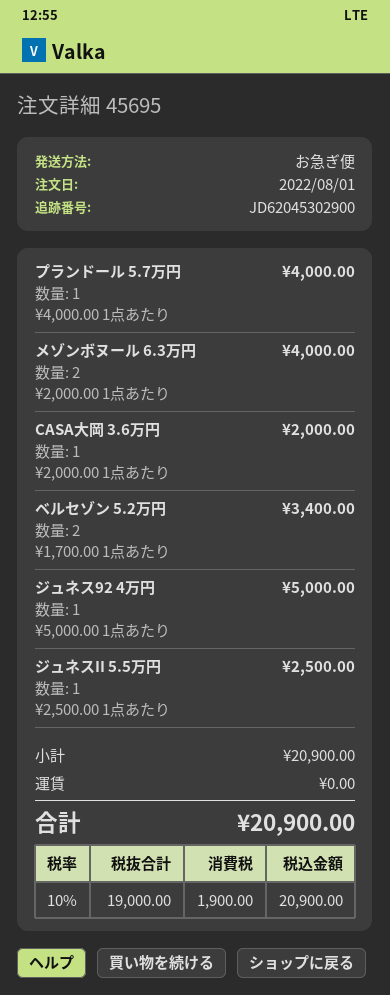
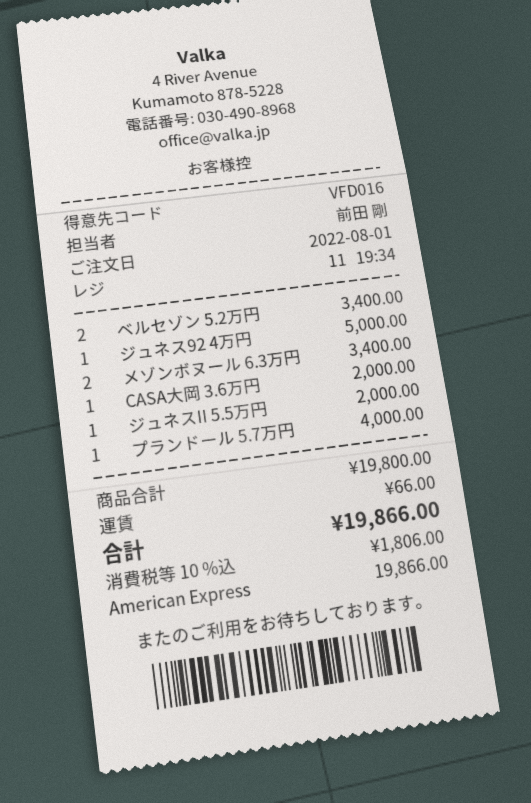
メゾンボヌール 6.3万円: 2 for 4000.00 -> 2 for 3400.00
ジュネスII 5.5万円: 1 for 2500.00 -> 1 for 2000.00
subtotal: 20900.00 -> 19800.00
shipping: 0.00 -> 66.00
tax: 10% = 1900.00 -> 10% = 1806.00
total: 20900.00 -> 19866.00

